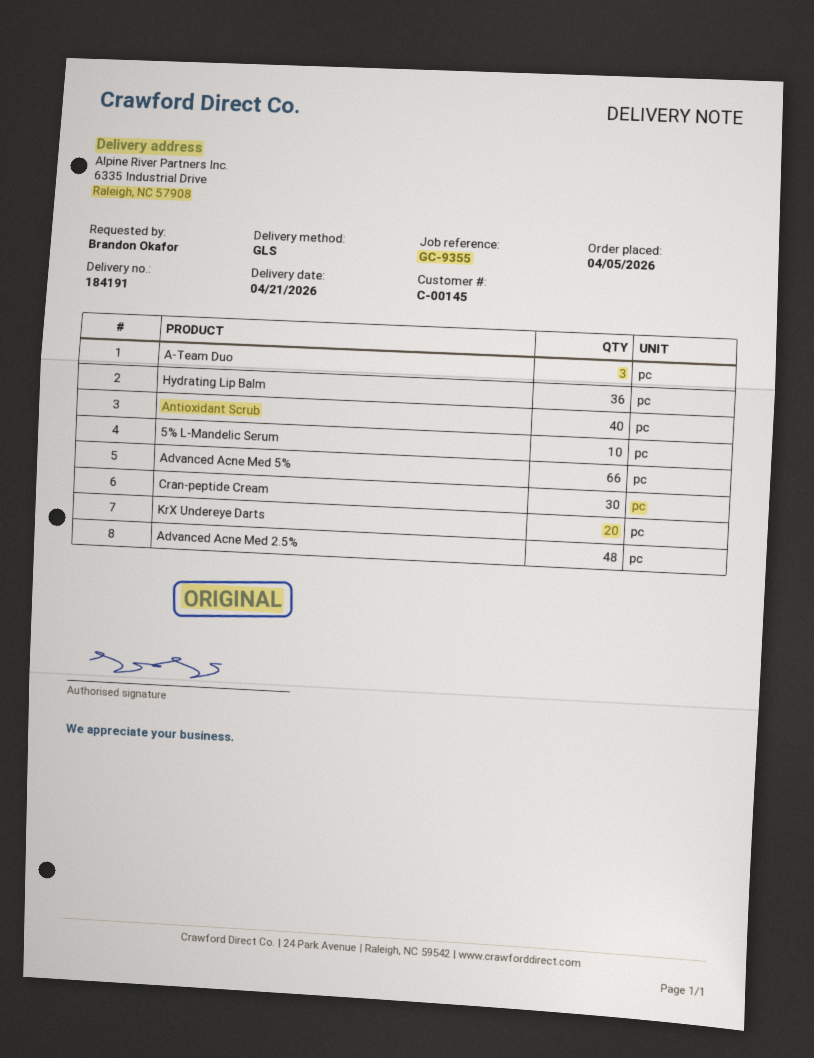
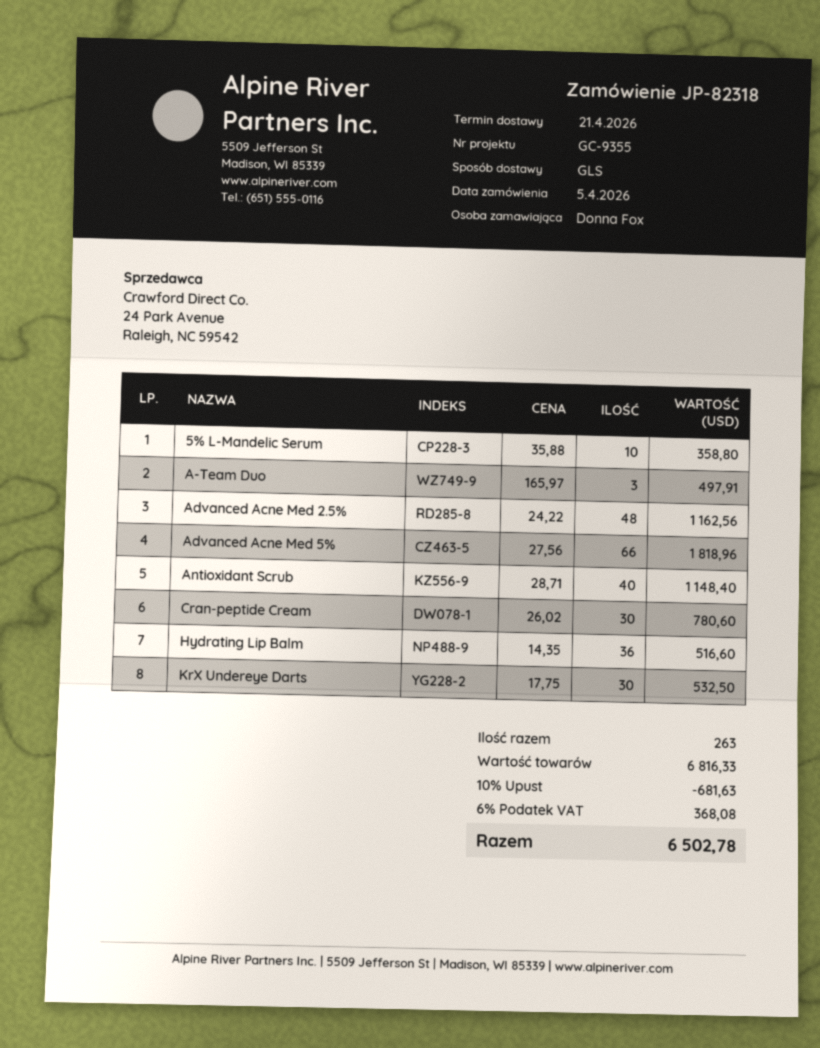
ordered by: Brandon Okafor -> Donna Fox
KrX Undereye Darts: 20 -> 30

